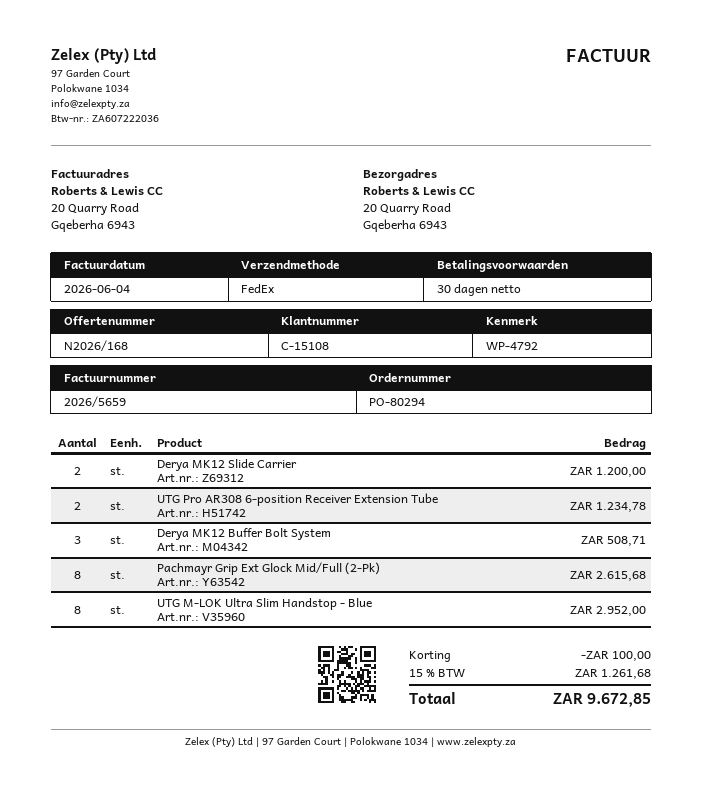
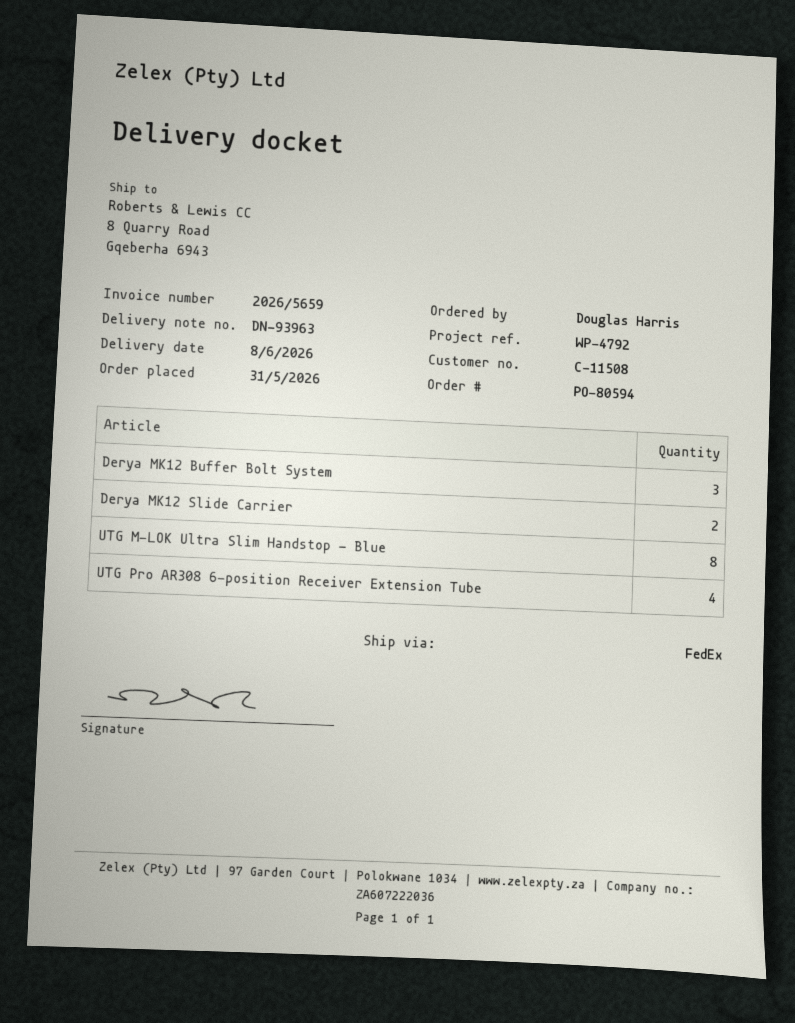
order number: PO-80294 -> PO-80594
customer number: C-15108 -> C-11508
ship to: 20 Quarry Road, Gqeberha 6943 -> 8 Quarry Road, Gqeberha 6943
UTG Pro AR308 6-position Receiver Extension Tube: 2 -> 4
Pachmayr Grip Ext Glock Mid/Full (2-Pk): 8 -> none

